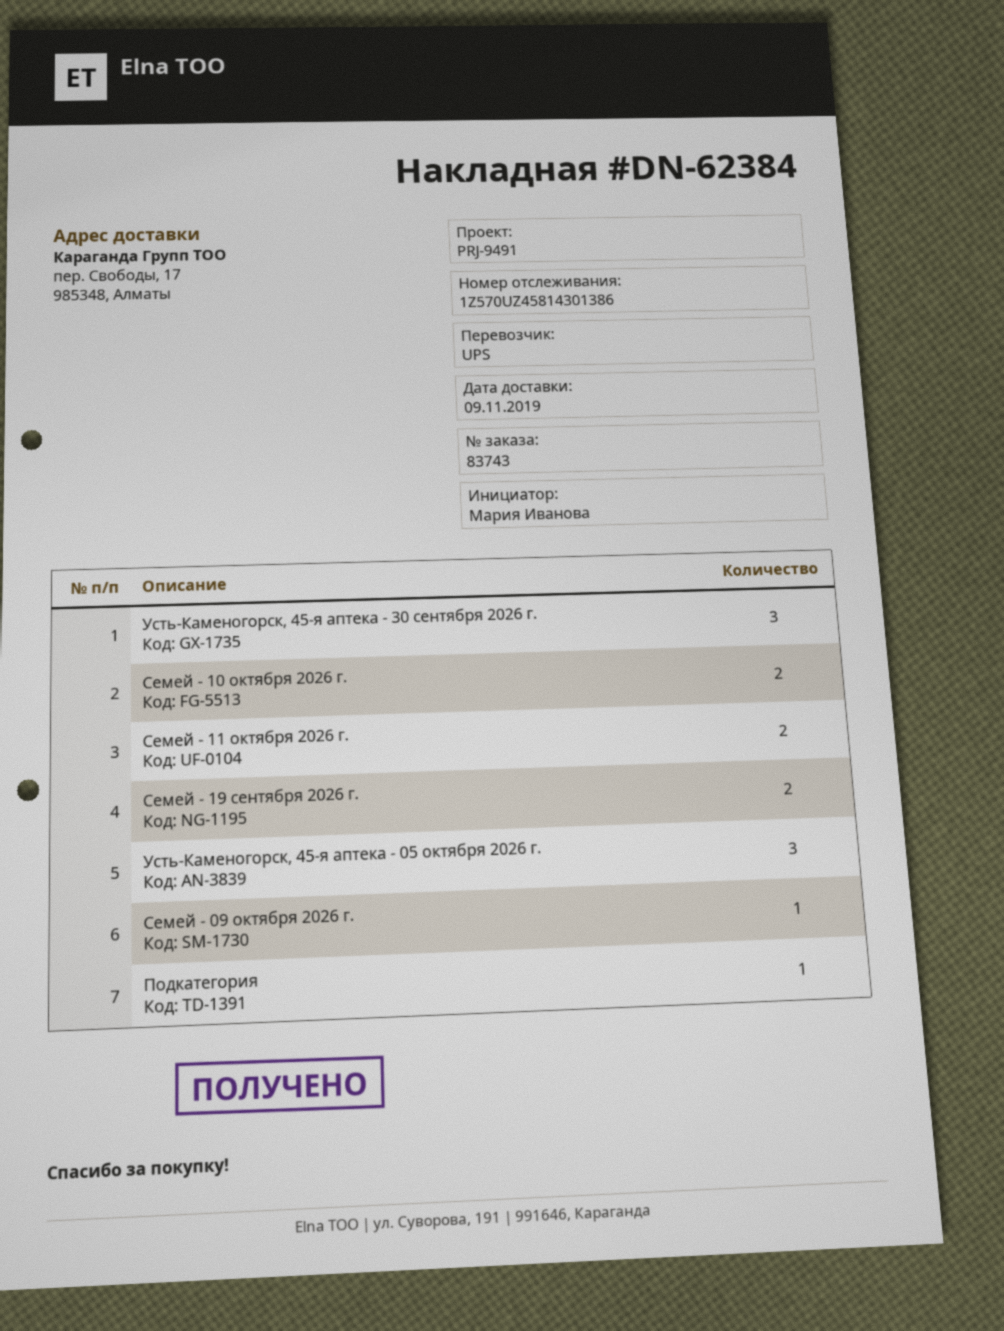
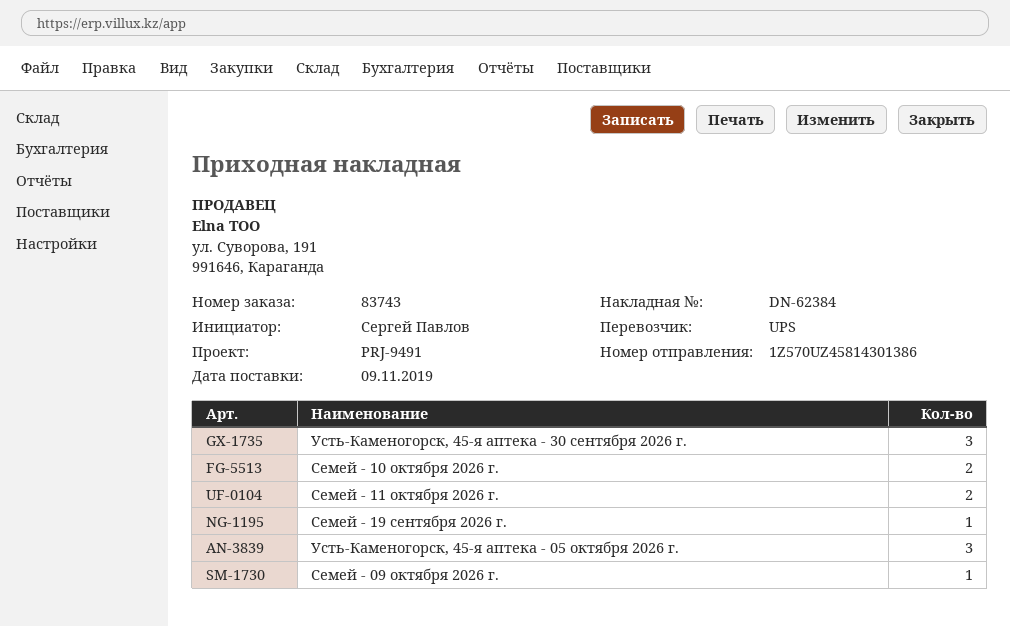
ordered by: Мария Иванова -> Сергей Павлов
Семей - 19 сентября 2026 г.: 2 -> 1
Подкатегория: 1 -> none

